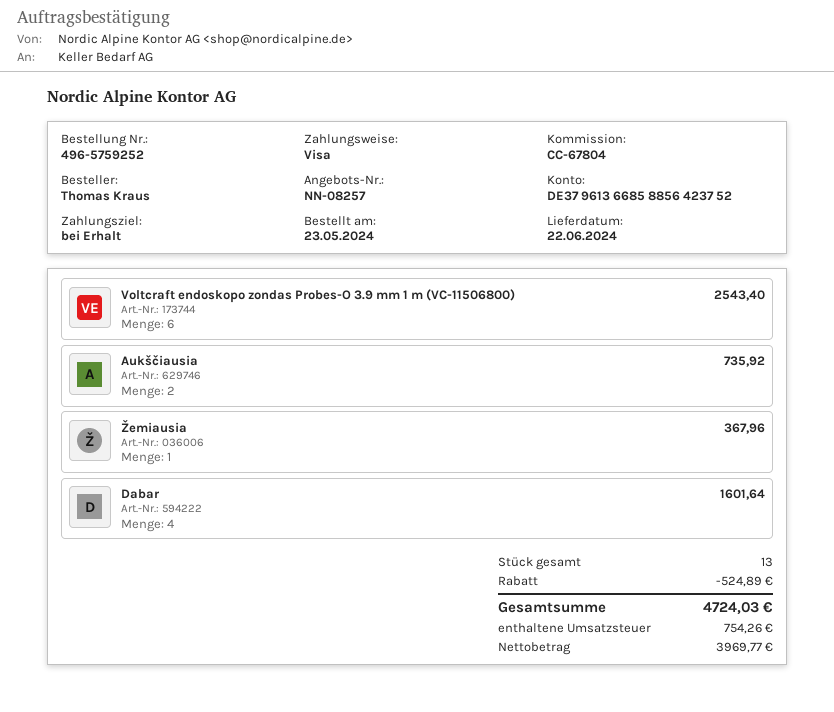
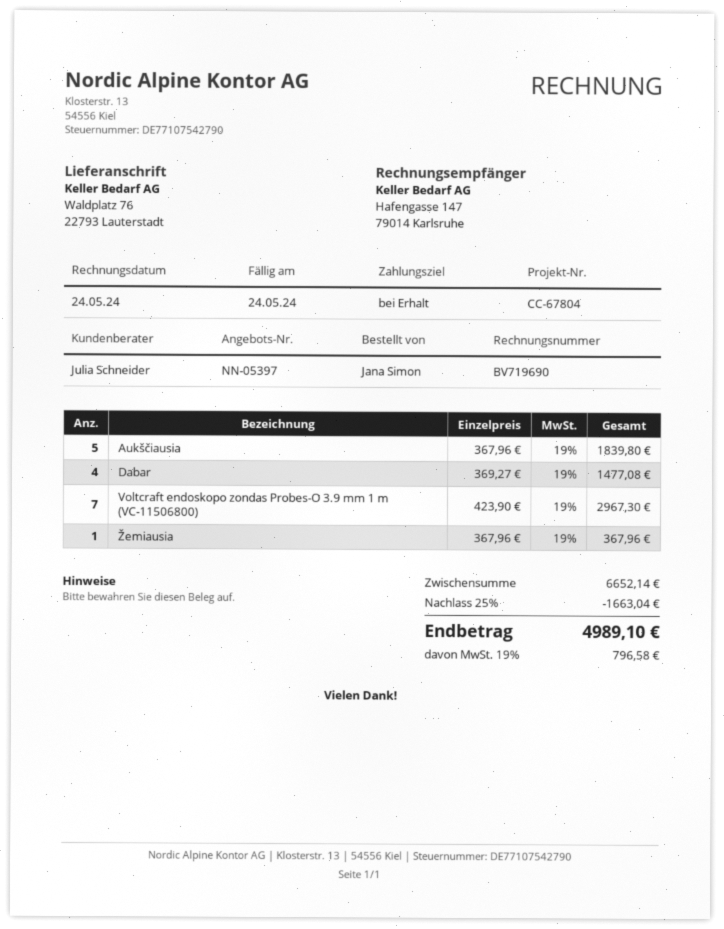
quote number: NN-08257 -> NN-05397
ordered by: Thomas Kraus -> Jana Simon
Voltcraft endoskopo zondas Probes-O 3.9 mm 1 m (VC-11506800): 6 for 2543.40 -> 7 for 2967.30
Aukščiausia: 2 for 735.92 -> 5 for 1839.80
Dabar: 4 for 1601.64 -> 4 for 1477.08
discount: 524.89 -> 1663.04
tax: 754.26 -> 796.58
total: 4724.03 -> 4989.10

